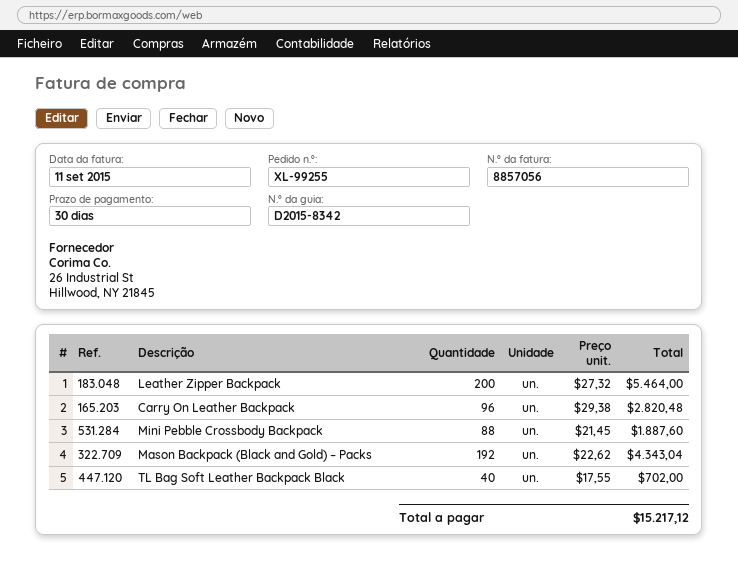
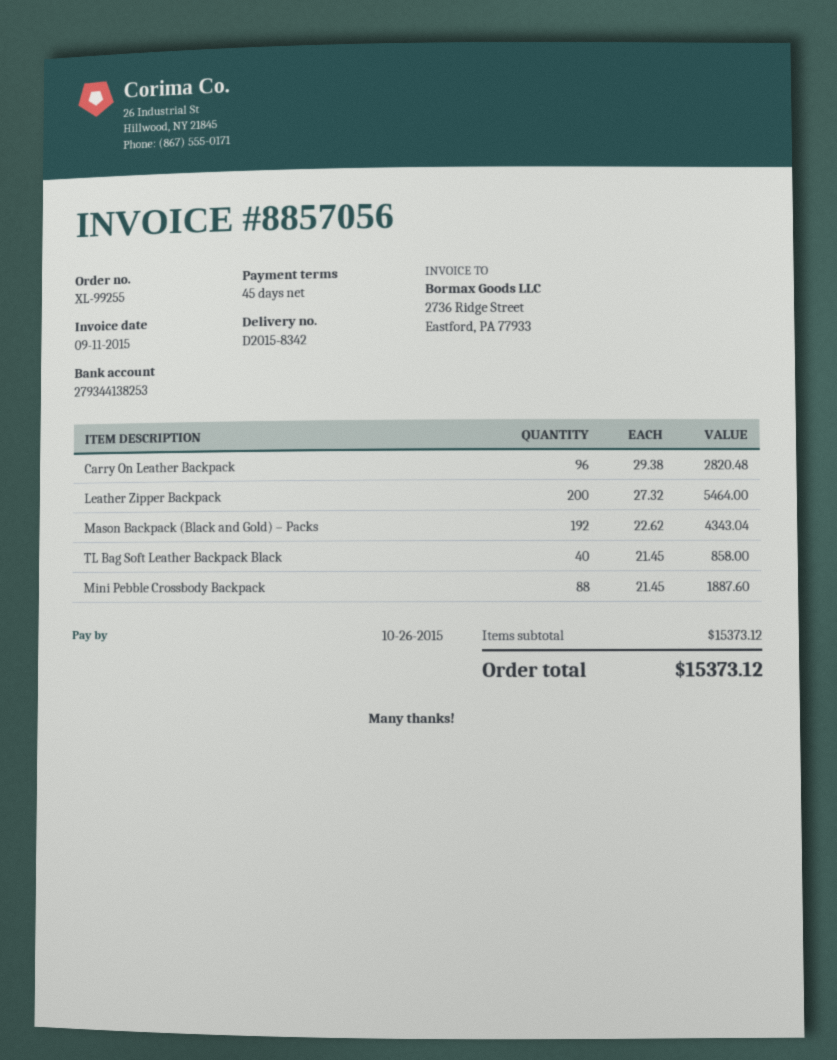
payment terms: 30 days -> 45 days
TL Bag Soft Leather Backpack Black: 40 x 17.55 = 702.00 -> 40 x 21.45 = 858.00
total: 15217.12 -> 15373.12

